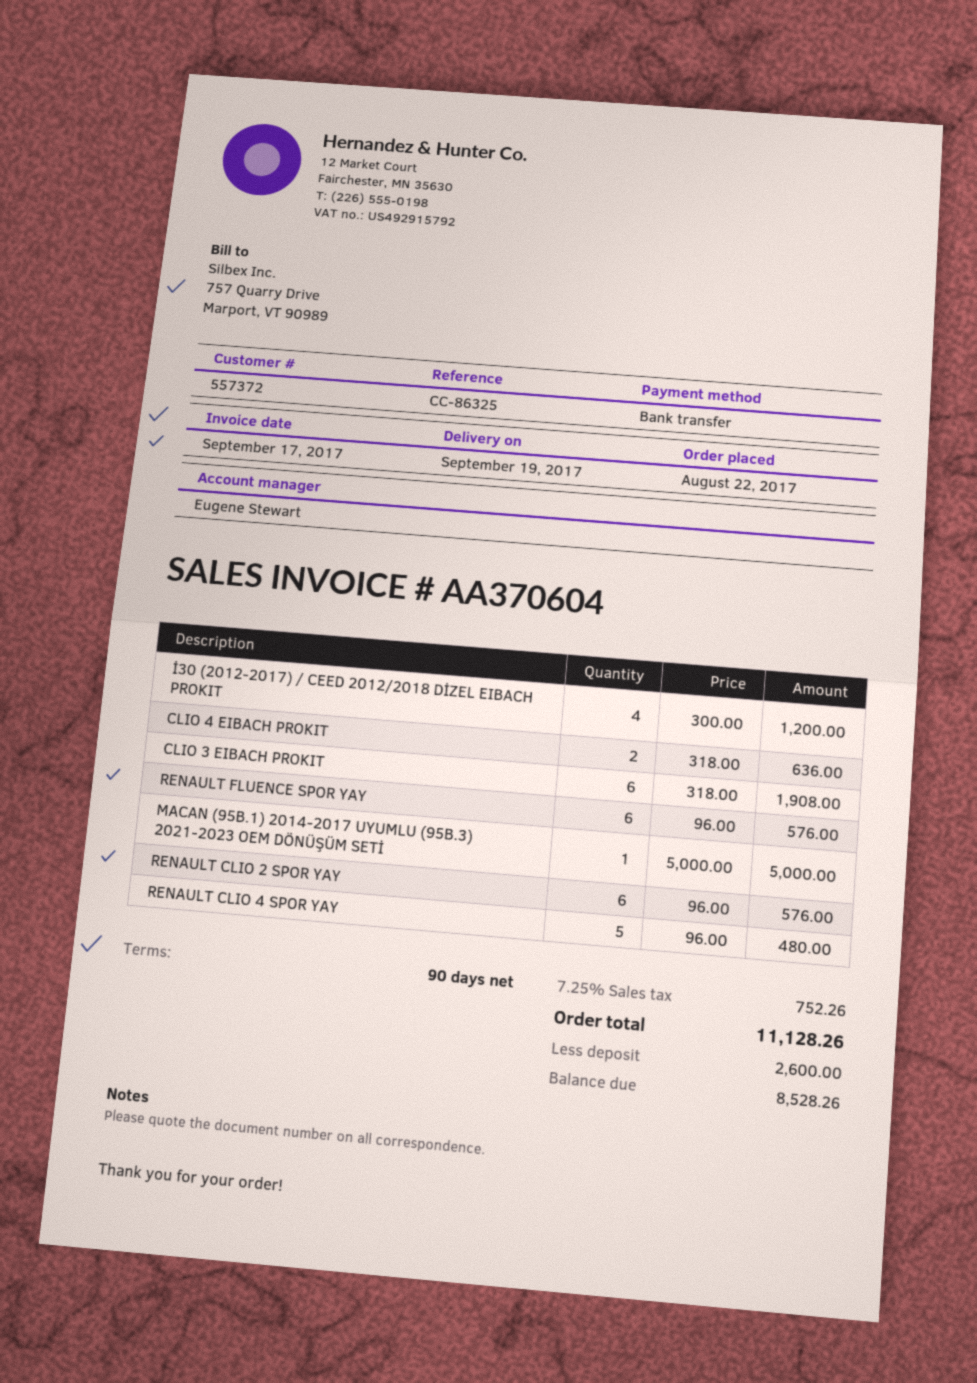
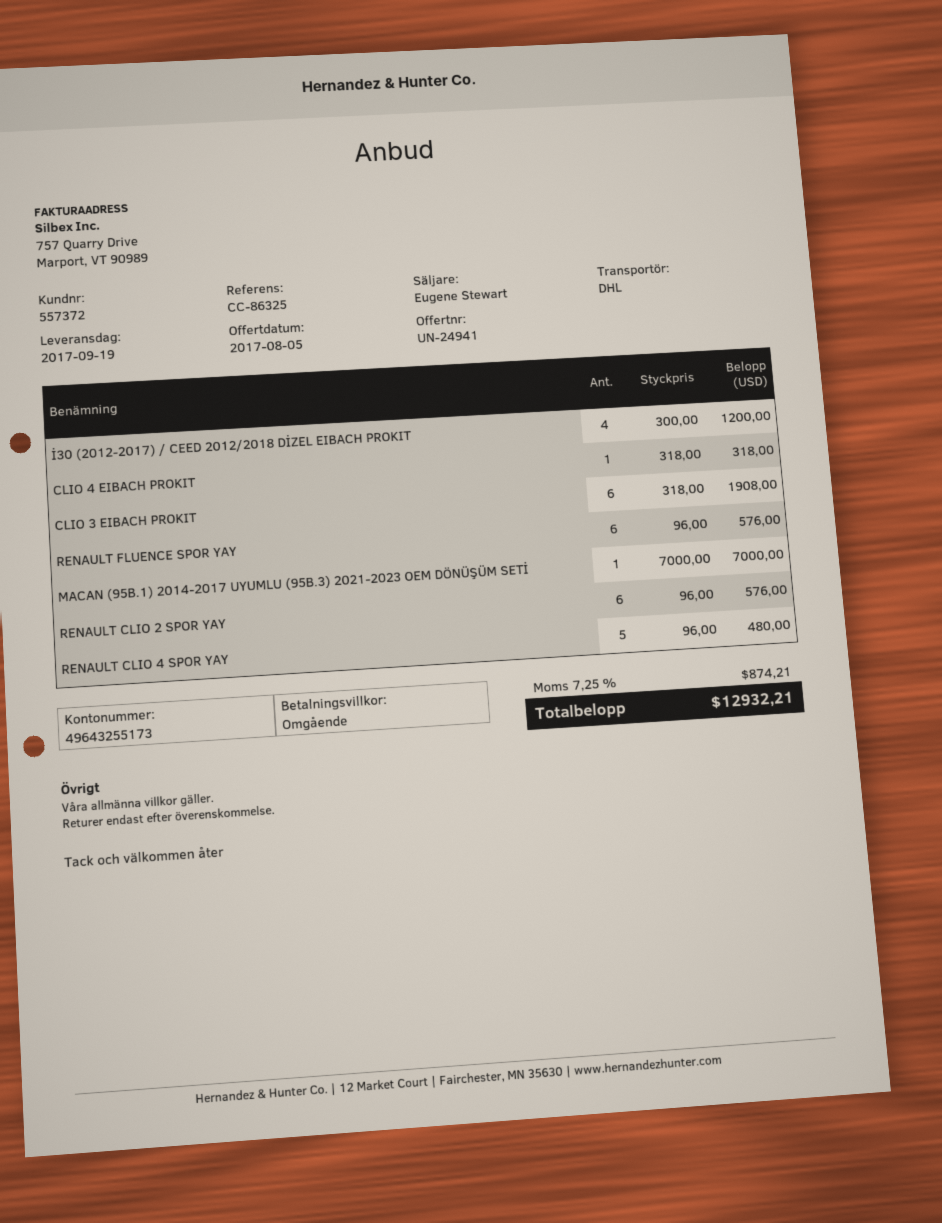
payment terms: 90 days -> on receipt
CLIO 4 EIBACH PROKIT: 2 x 318.00 = 636.00 -> 1 x 318.00 = 318.00
MACAN (95B.1) 2014-2017 UYUMLU (95B.3) 2021-2023 OEM DÖNÜŞÜM SETİ: 1 x 5000.00 = 5000.00 -> 1 x 7000.00 = 7000.00
tax: 7.25% = 752.26 -> 7.25% = 874.21
total: 11128.26 -> 12932.21

